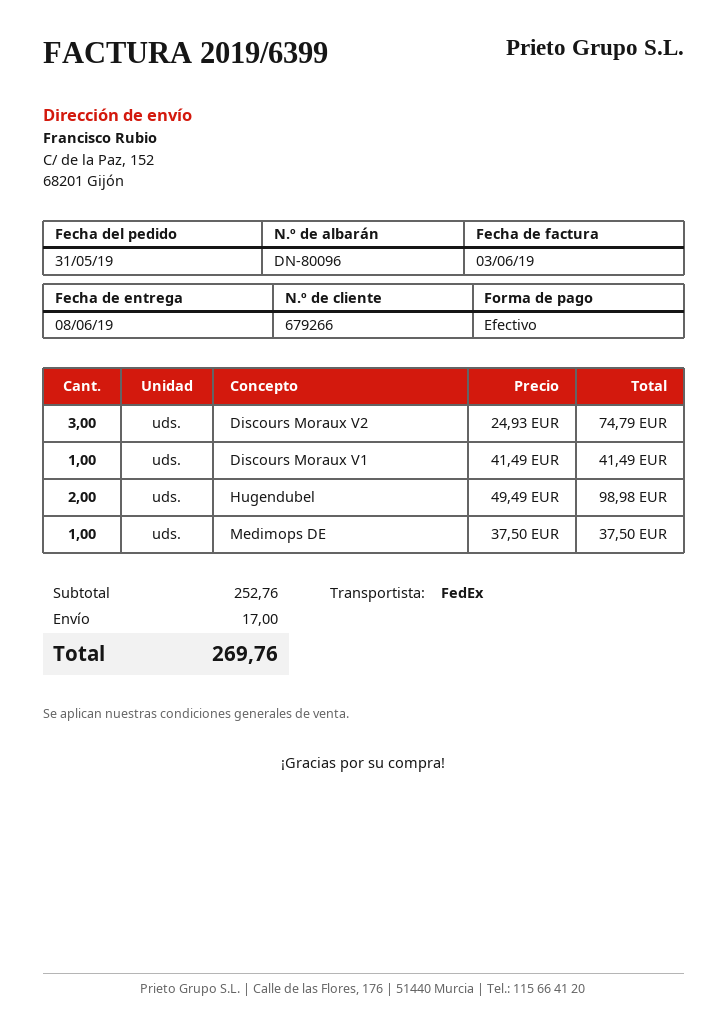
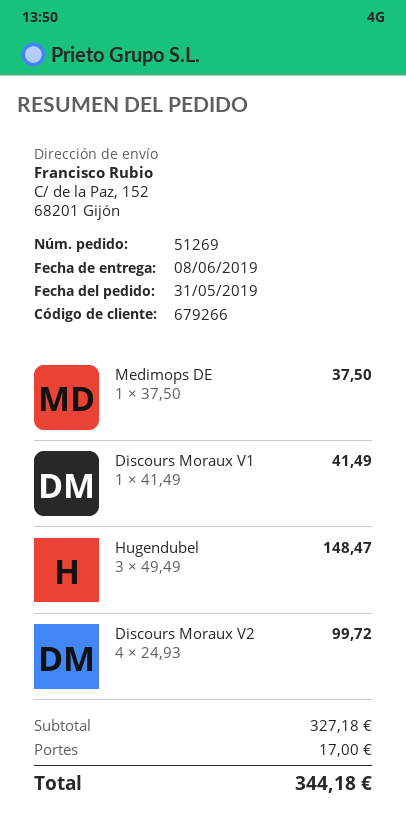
Discours Moraux V2: 3 x 24.93 = 74.79 -> 4 x 24.93 = 99.72
Hugendubel: 2 x 49.49 = 98.98 -> 3 x 49.49 = 148.47
subtotal: 252.76 -> 327.18
total: 269.76 -> 344.18

